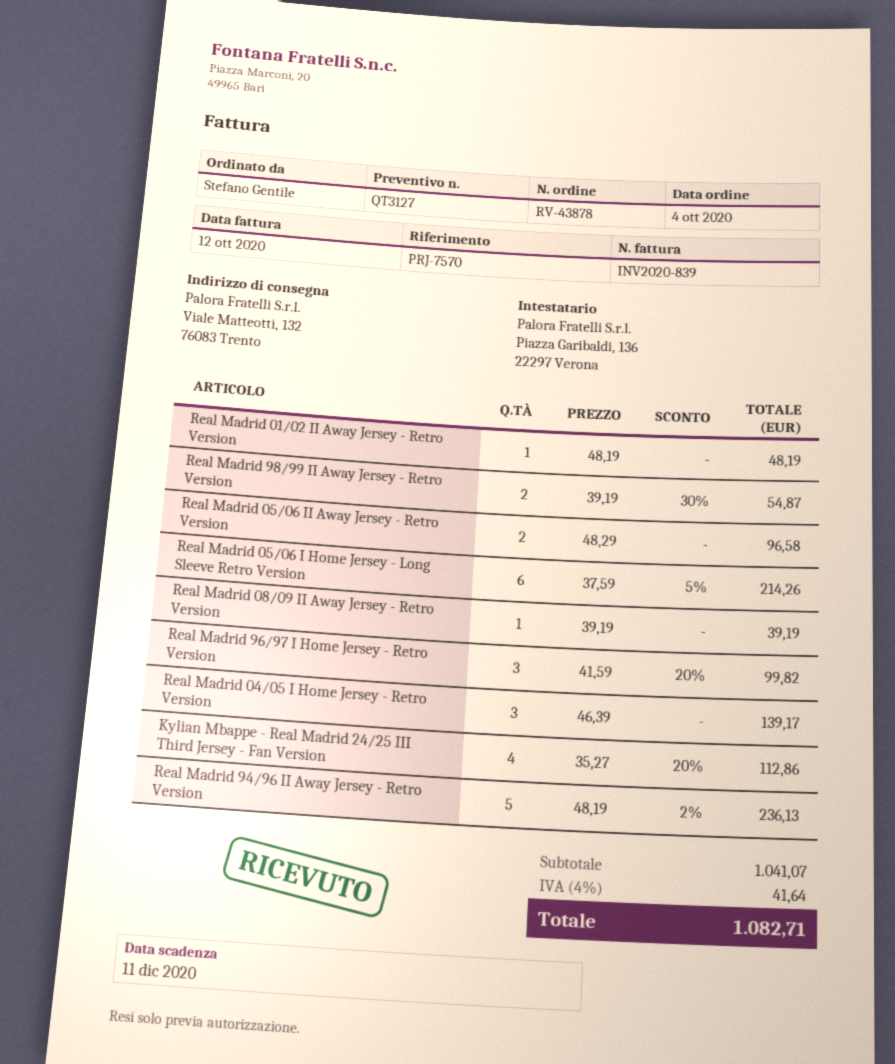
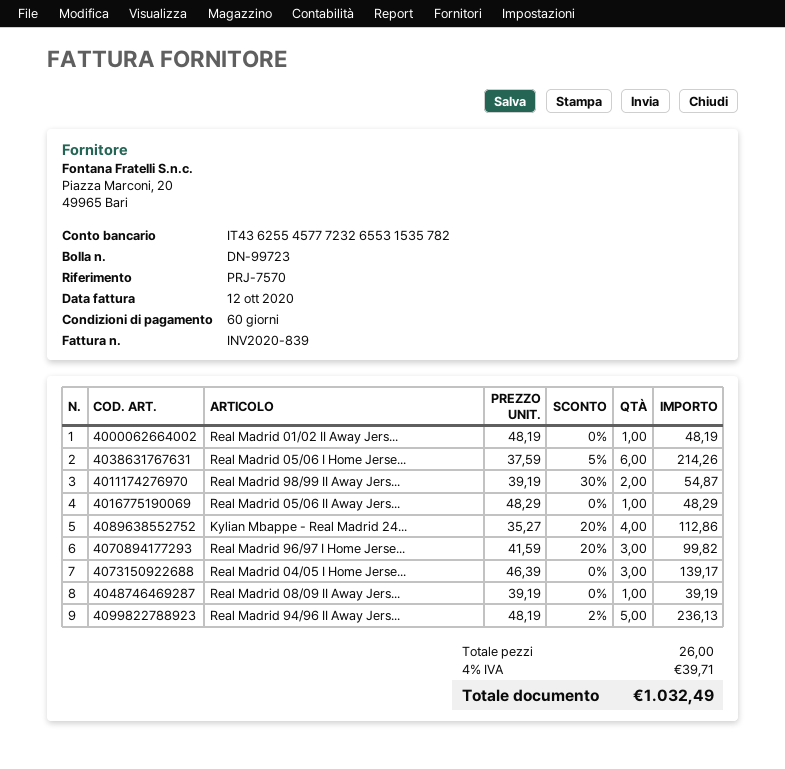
Real Madrid 05/06 II Away Jersey - Retro Version: 2 x 48.29 = 96.58 -> 1 x 48.29 = 48.29
tax: 4% = 41.64 -> 4% = 39.71
total: 1082.71 -> 1032.49

